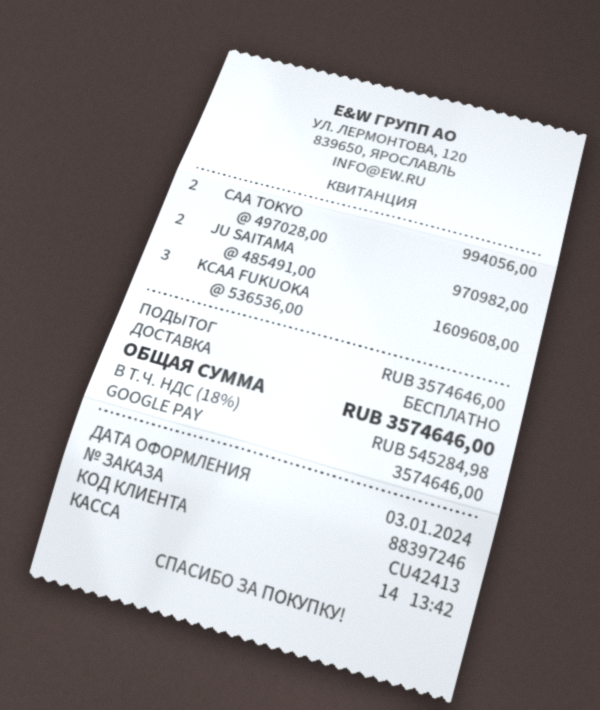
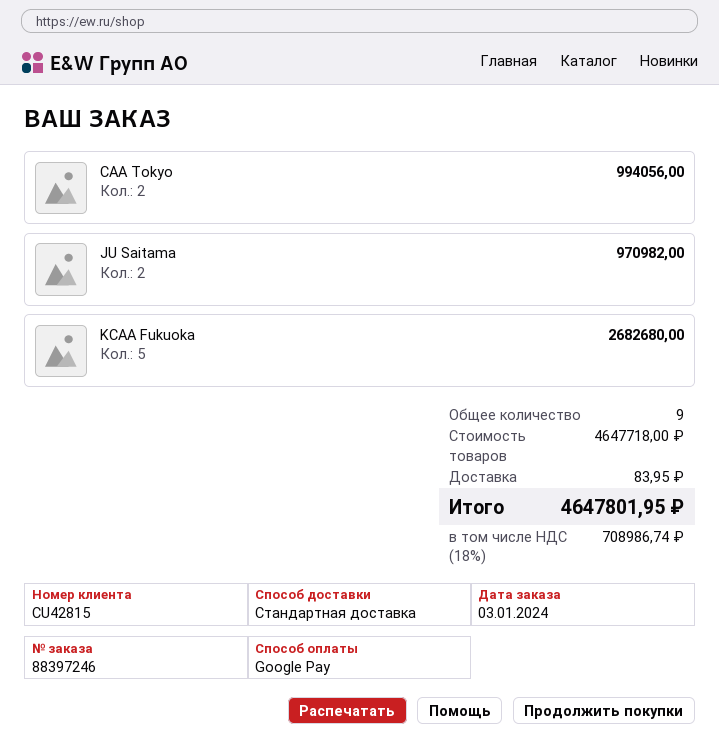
customer number: CU42413 -> CU42815
KCAA FUKUOKA: 3 for 1609608.00 -> 5 for 2682680.00
subtotal: 3574646.00 -> 4647718.00
shipping: 0.00 -> 83.95
tax: 18% = 545284.98 -> 18% = 708986.74
total: 3574646.00 -> 4647801.95

